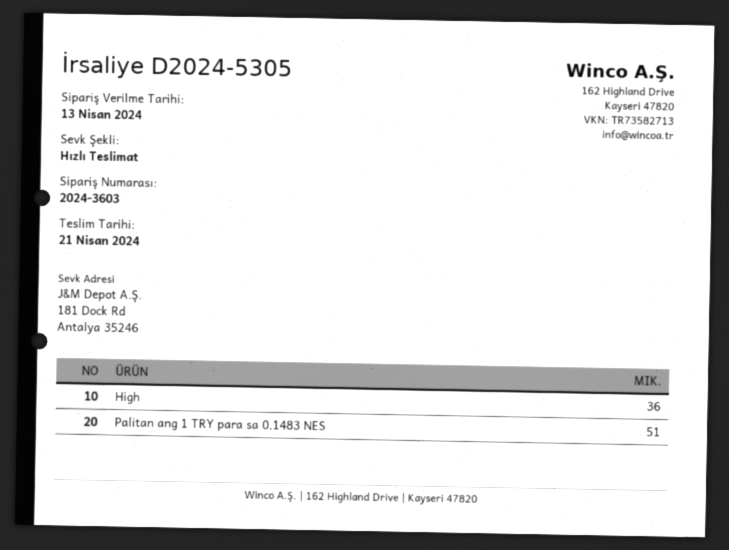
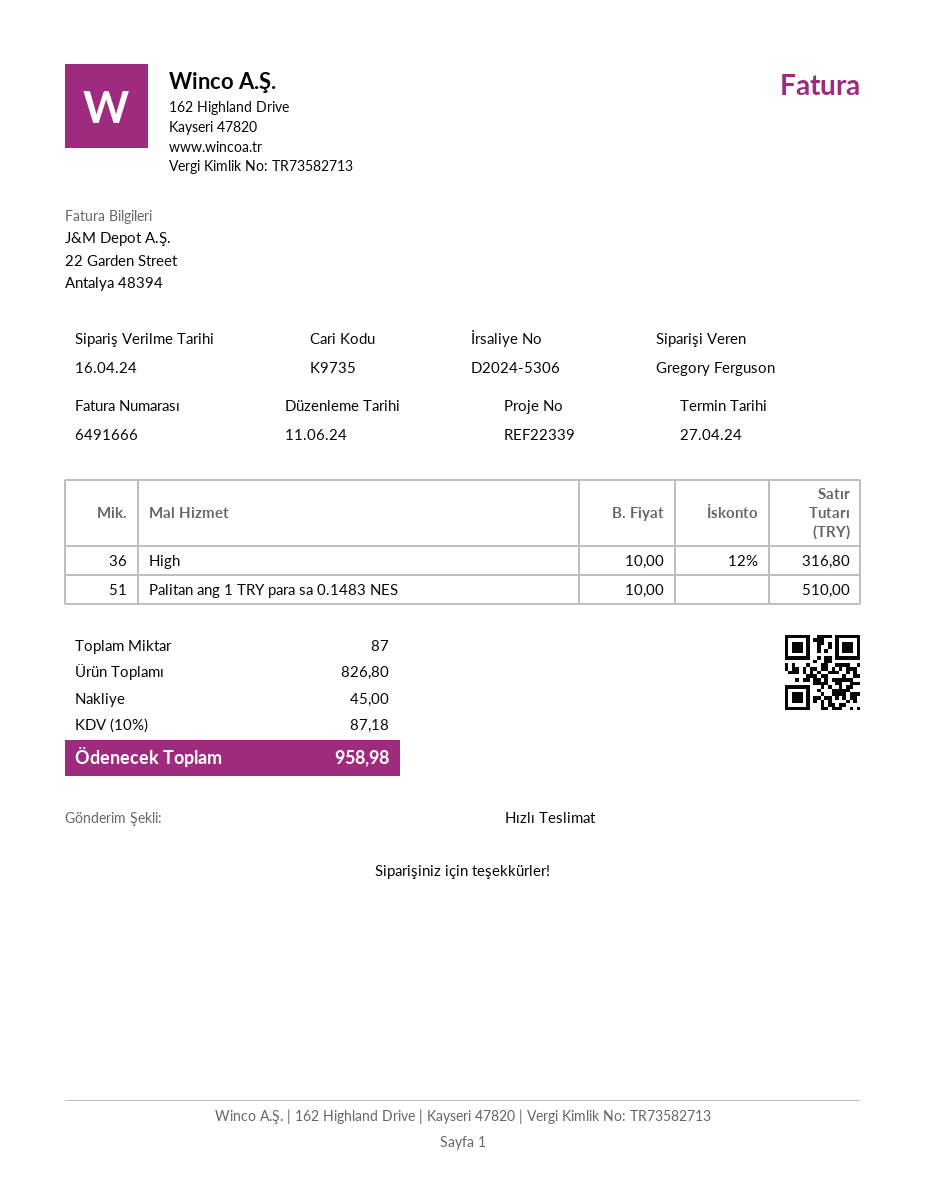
order date: 2024-04-13 -> 2024-04-16
delivery note number: D2024-5305 -> D2024-5306
delivery date: 2024-04-21 -> 2024-04-27

